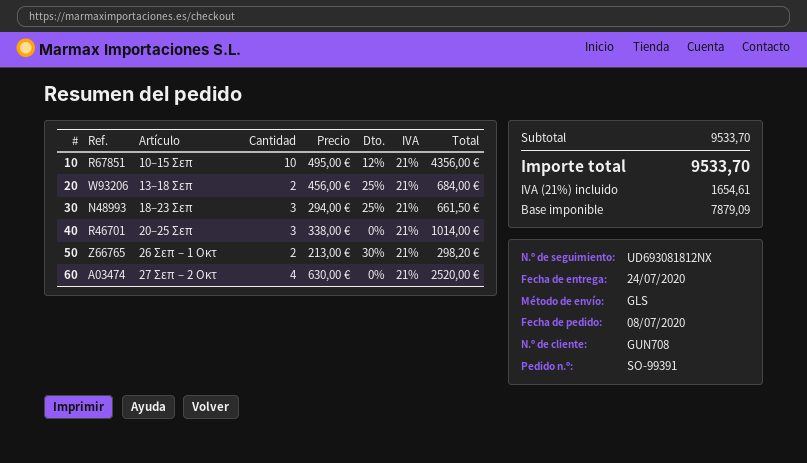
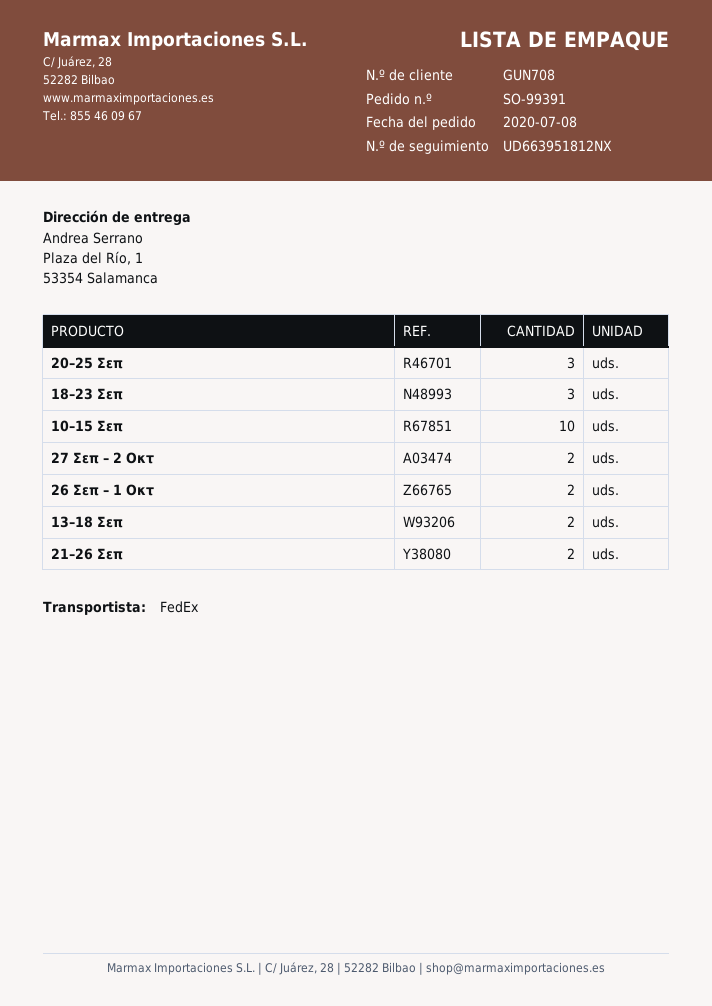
shipping method: GLS -> FedEx
tracking number: UD693081812NX -> UD663951812NX
27 Σεπ – 2 Οκτ: 4 -> 2
21–26 Σεπ: none -> 2

